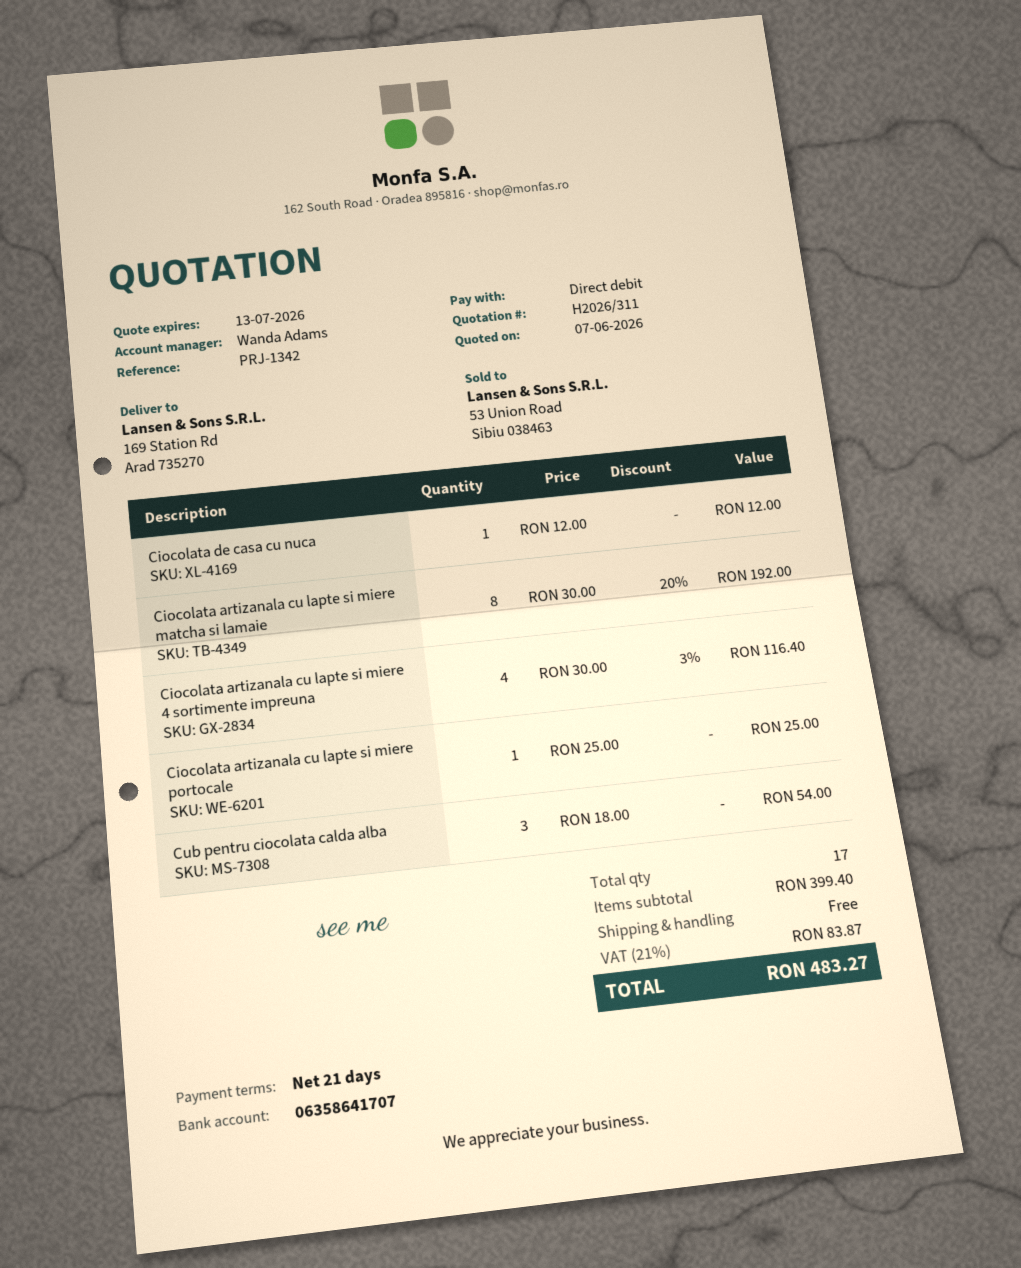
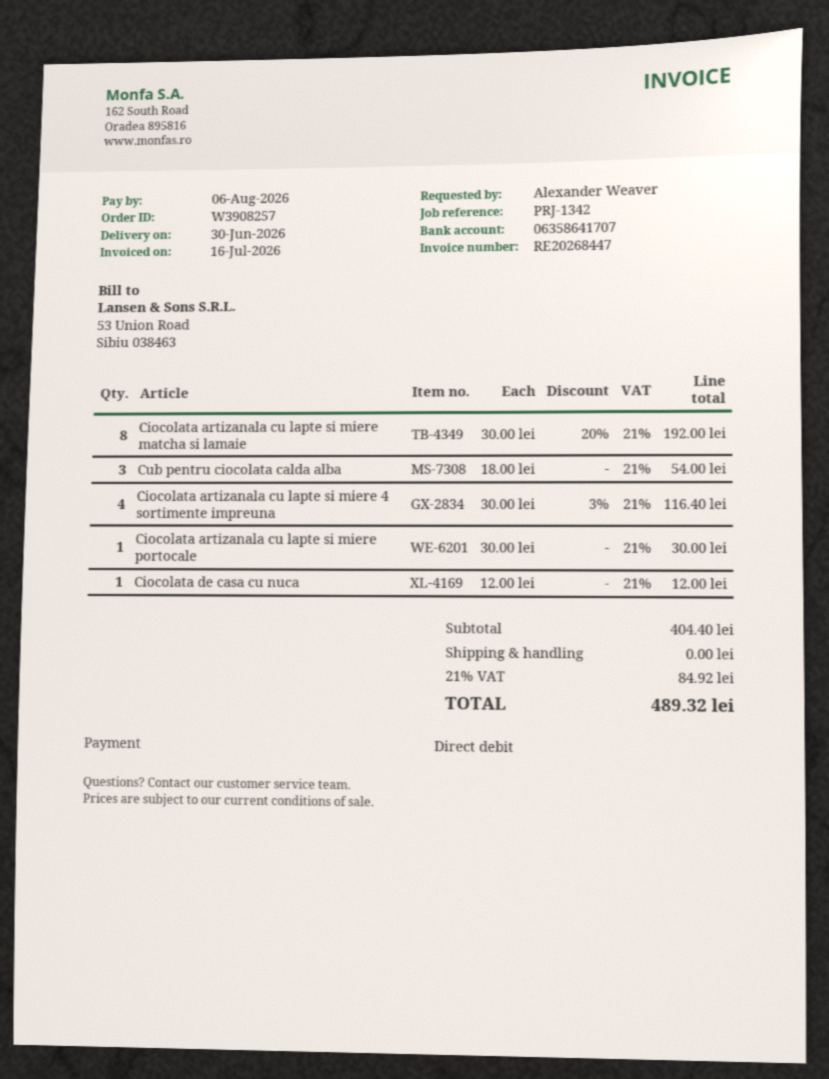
Ciocolata artizanala cu lapte si miere portocale: 1 x 25.00 = 25.00 -> 1 x 30.00 = 30.00
subtotal: 399.40 -> 404.40
tax: 21% = 83.87 -> 21% = 84.92
total: 483.27 -> 489.32

